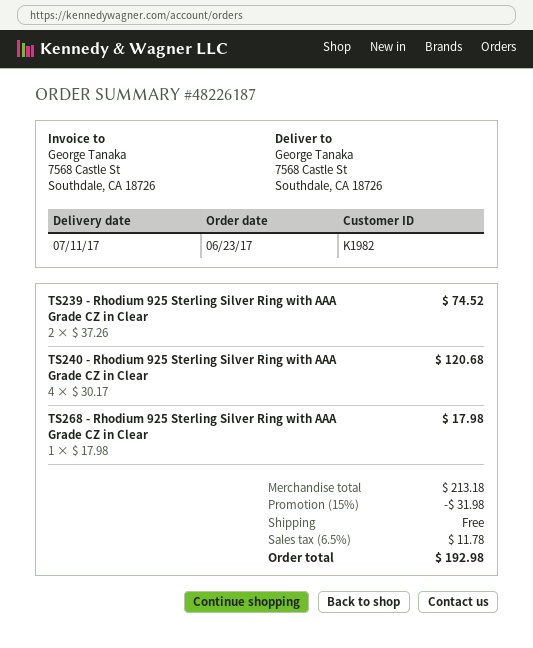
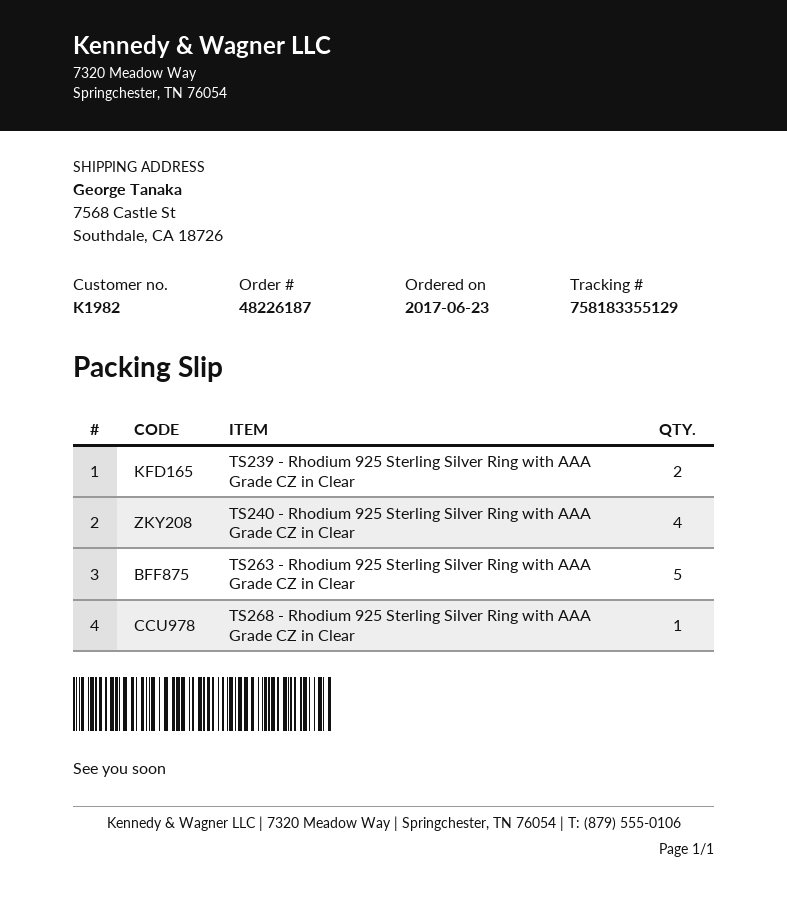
TS263 - Rhodium 925 Sterling Silver Ring with AAA Grade CZ in Clear: none -> 5

